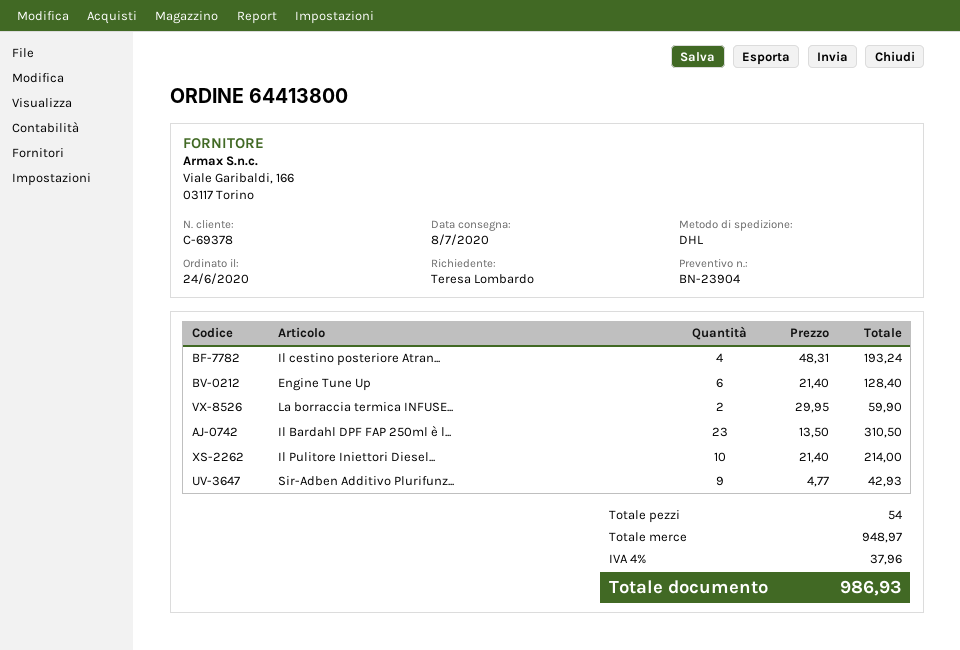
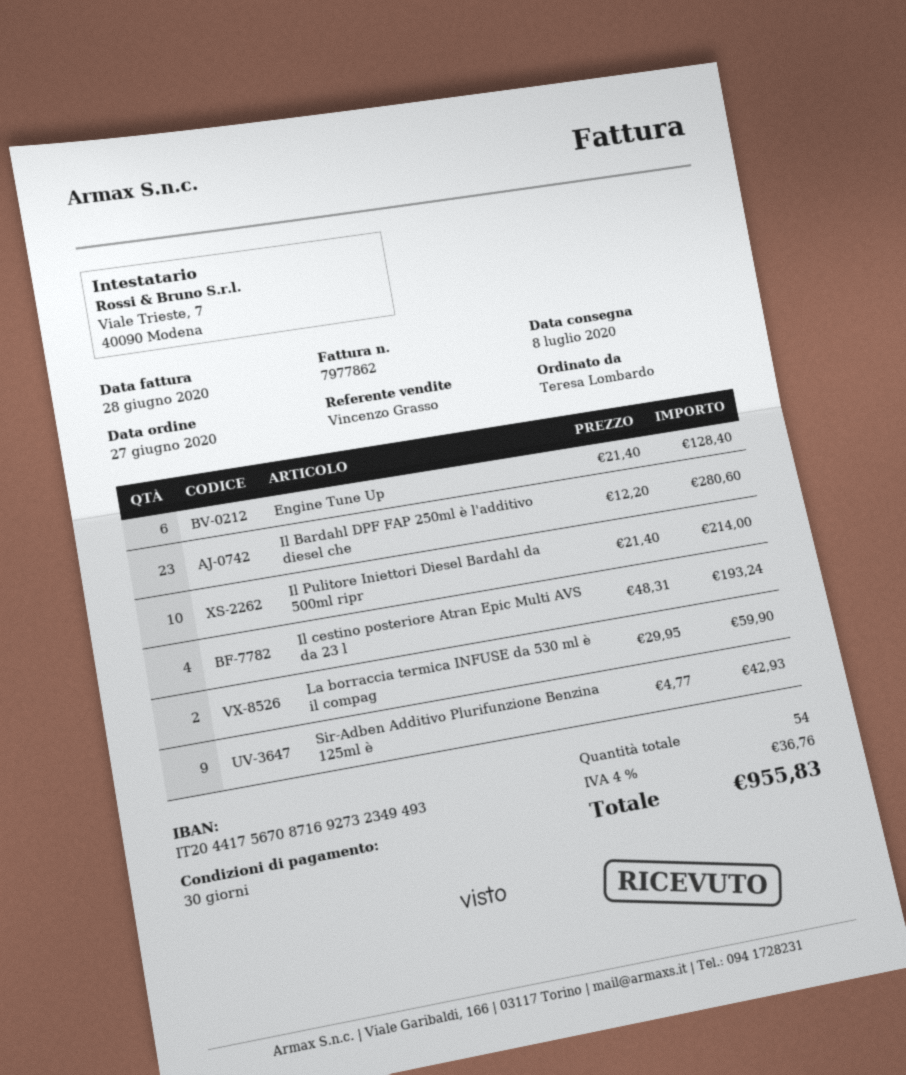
order date: 2020-06-24 -> 2020-06-27
Il Bardahl DPF FAP 250ml è l...: 23 x 13.50 = 310.50 -> 23 x 12.20 = 280.60
tax: 4% = 37.96 -> 4% = 36.76
total: 986.93 -> 955.83

